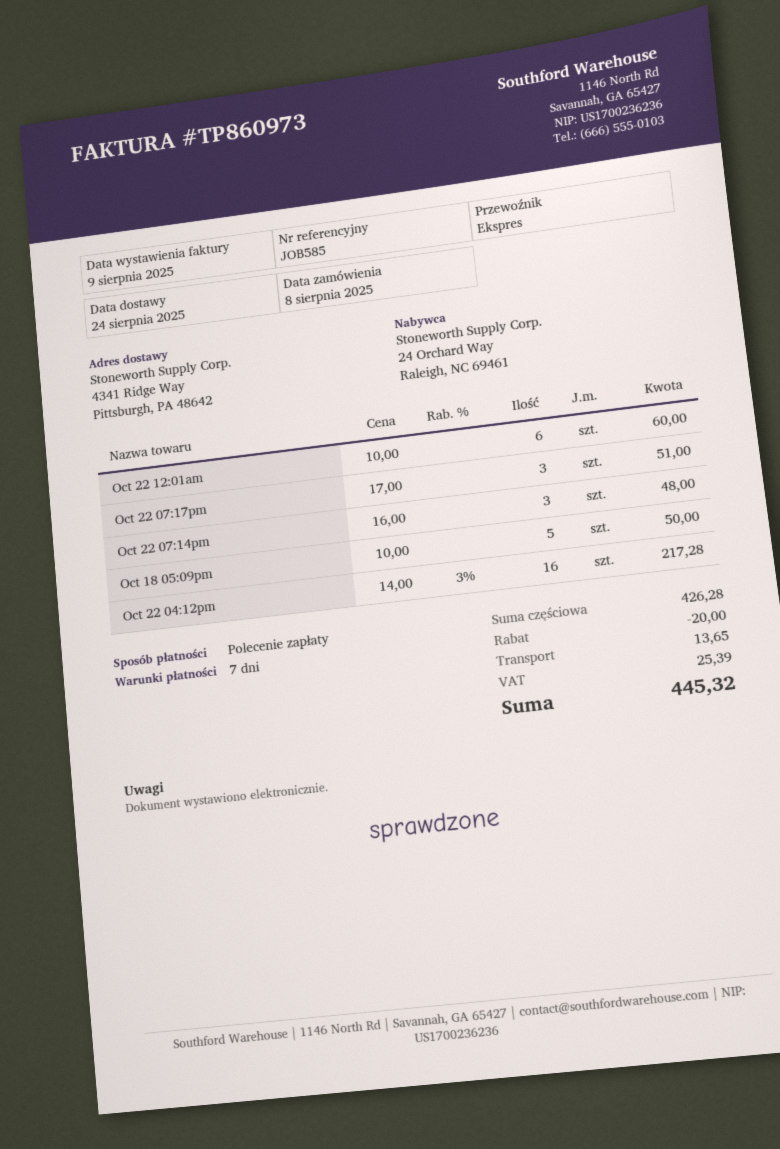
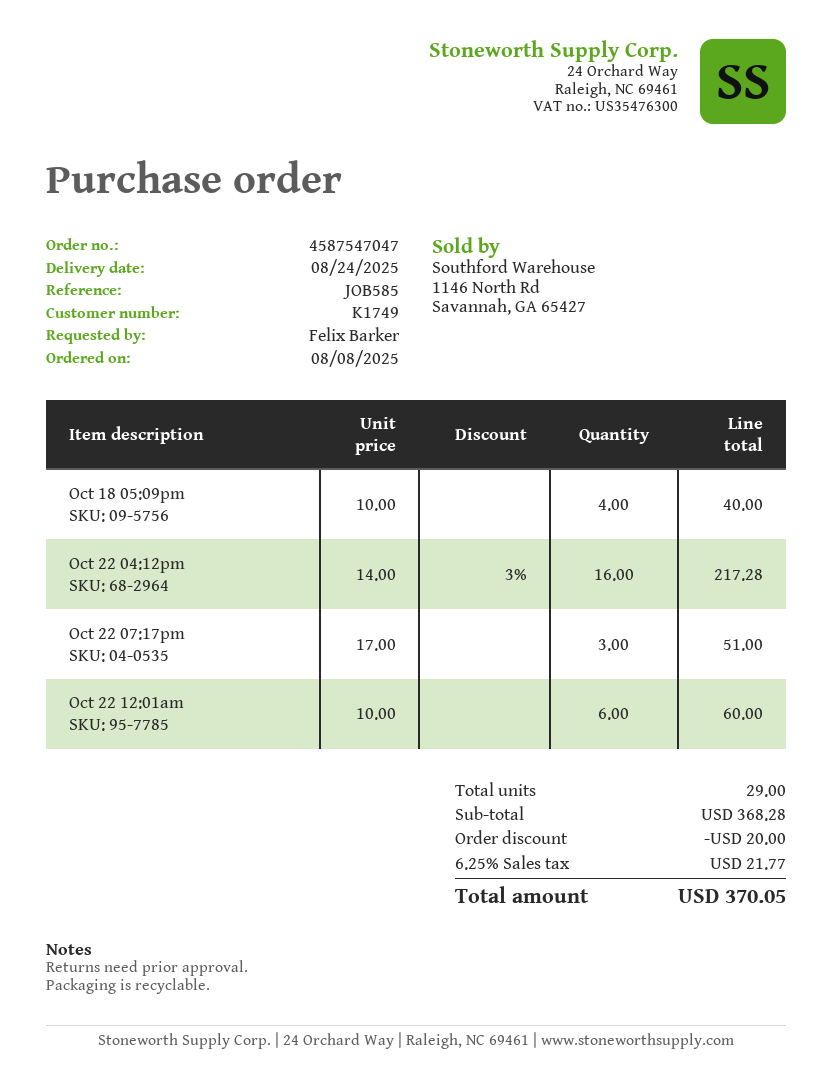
Oct 22 07:14pm: 3 x 16.00 = 48.00 -> none
Oct 18 05:09pm: 5 x 10.00 = 50.00 -> 4 x 10.00 = 40.00
subtotal: 426.28 -> 368.28
shipping: 13.65 -> none
tax: 25.39 -> 21.77
total: 445.32 -> 370.05

